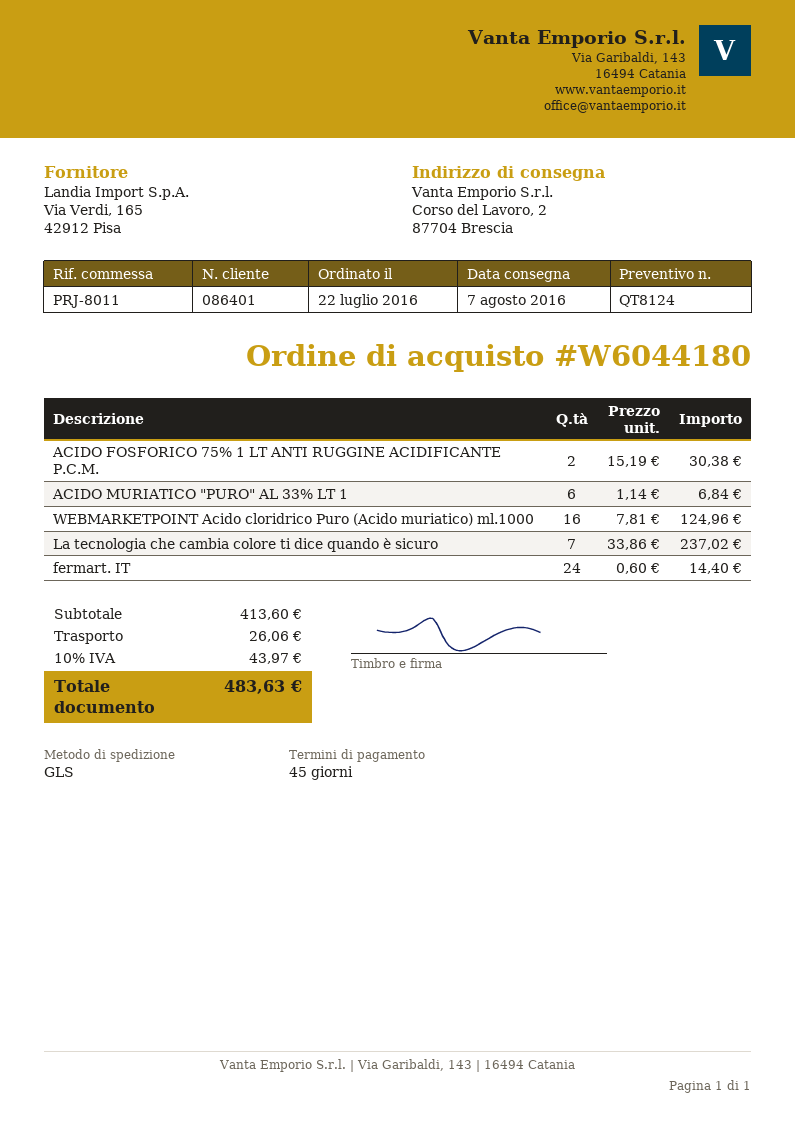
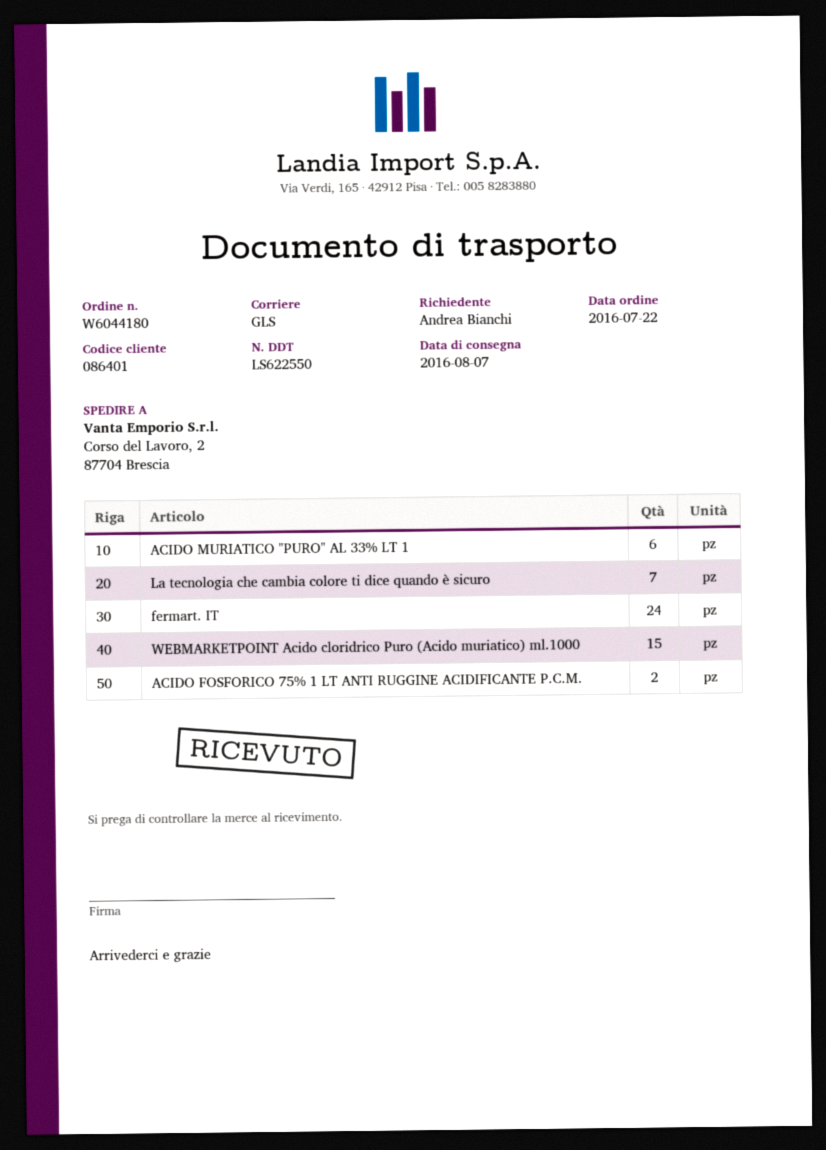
WEBMARKETPOINT Acido cloridrico Puro (Acido muriatico) ml.1000: 16 -> 15

